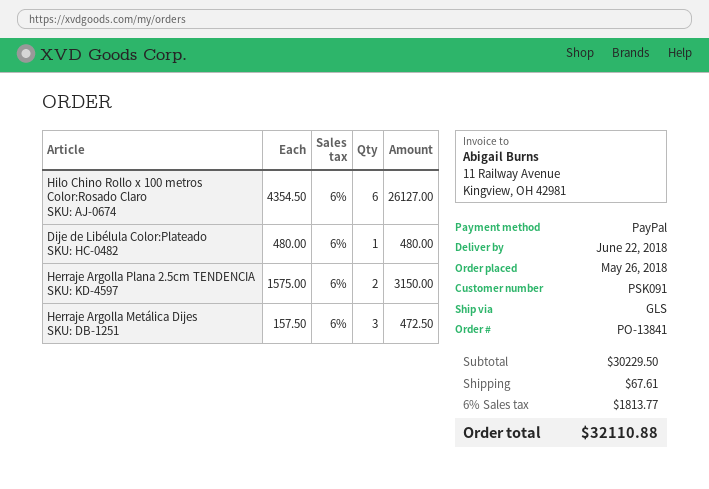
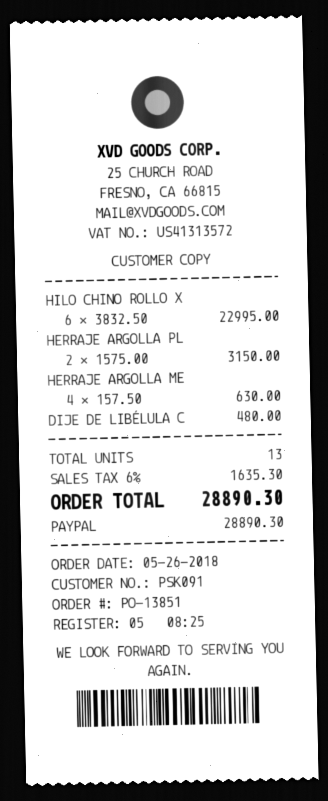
order number: PO-13841 -> PO-13851
Hilo Chino Rollo x 100 metros Color:Rosado Claro: 6 x 4354.50 = 26127.00 -> 6 x 3832.50 = 22995.00
Herraje Argolla Metálica Dijes: 3 x 157.50 = 472.50 -> 4 x 157.50 = 630.00
shipping: 67.61 -> none
tax: 6% = 1813.77 -> 6% = 1635.30
total: 32110.88 -> 28890.30

